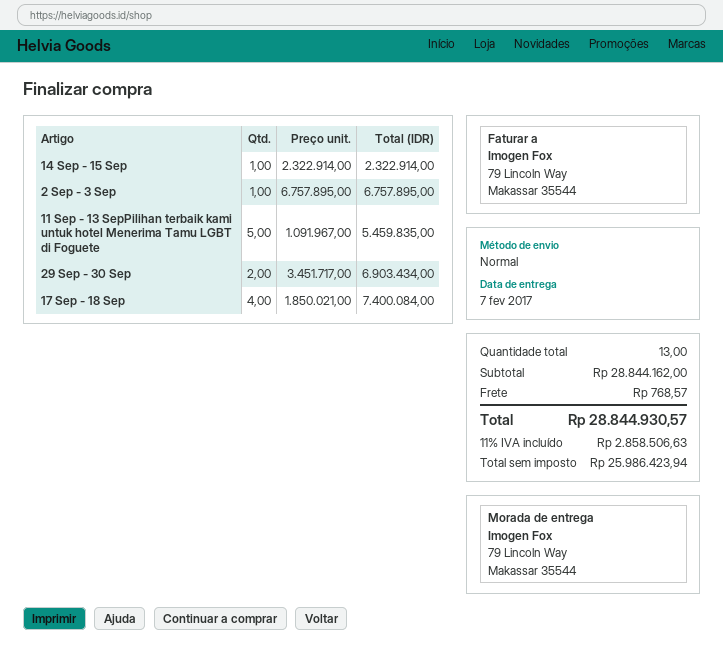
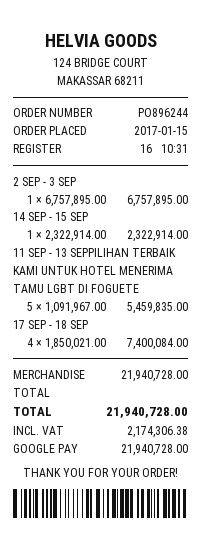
29 Sep - 30 Sep: 2 x 3451717.00 = 6903434.00 -> none
subtotal: 28844162.00 -> 21940728.00
shipping: 768.57 -> none
tax: 2858506.63 -> 2174306.38
total: 28844930.57 -> 21940728.00

